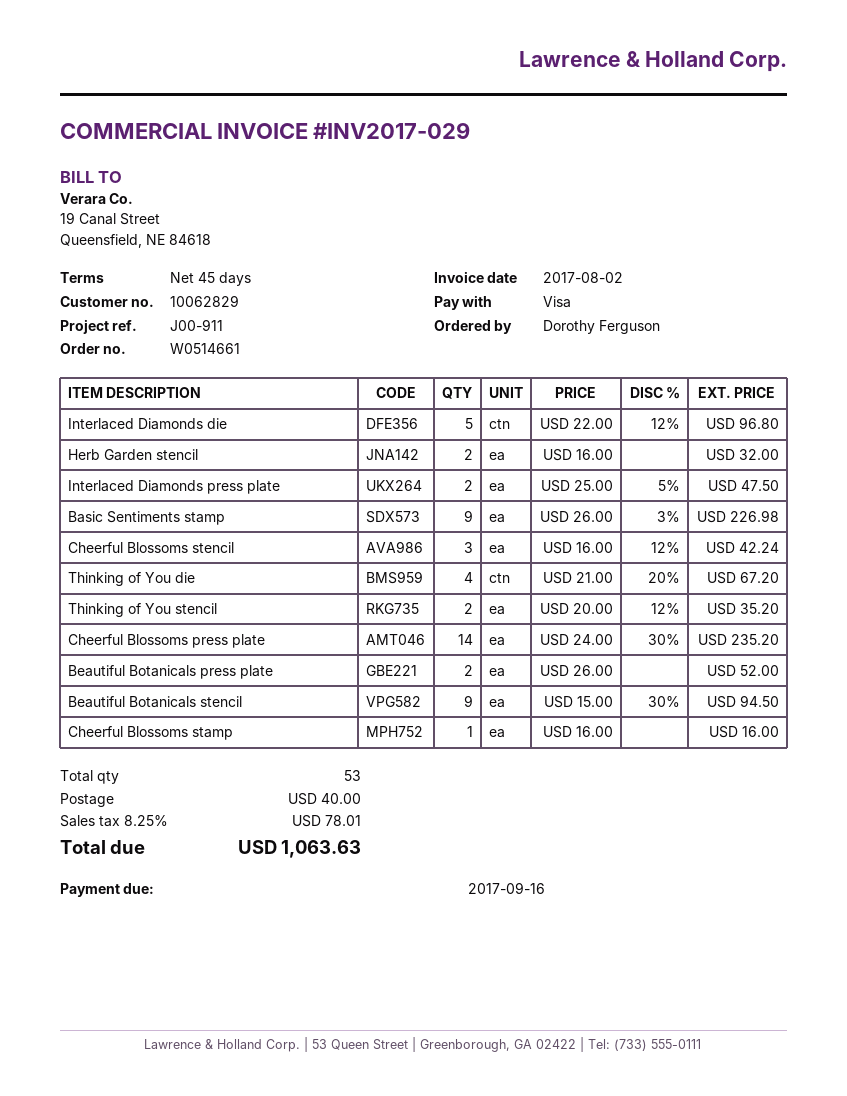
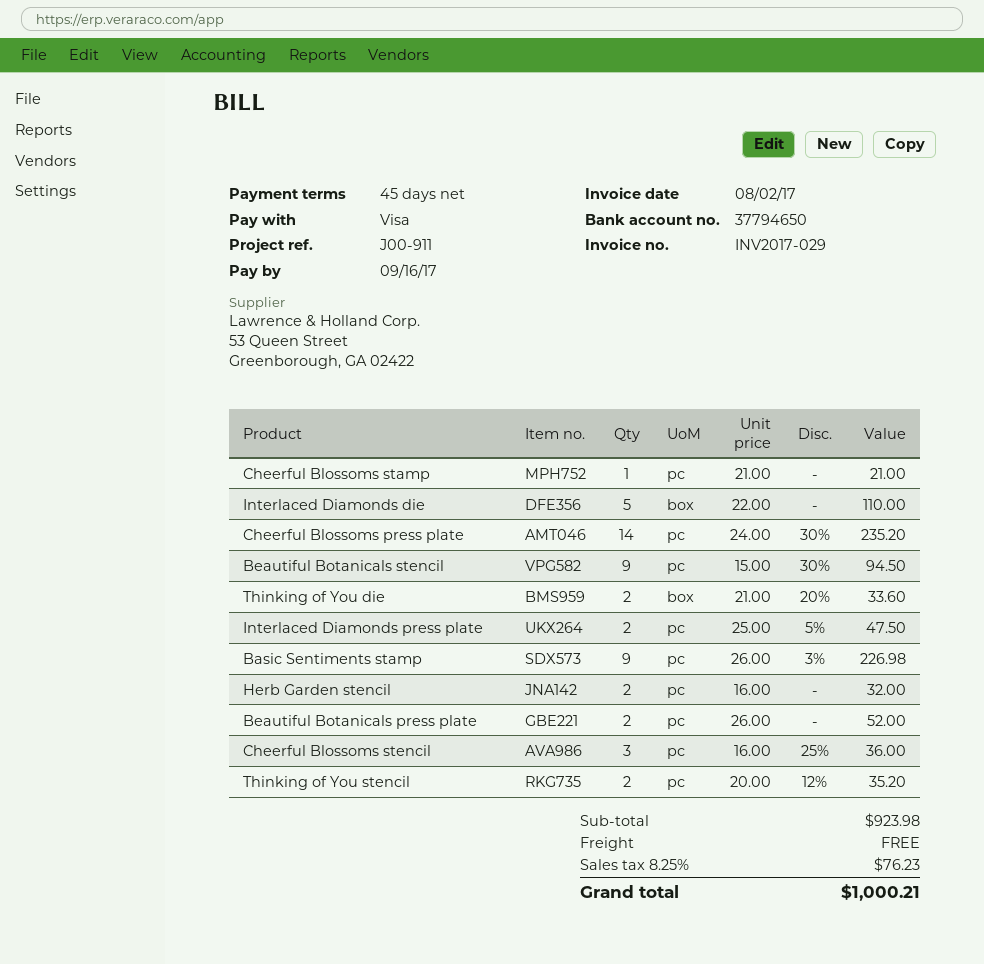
Interlaced Diamonds die: 5 x 22.00 - 12% = 96.80 -> 5 x 22.00 = 110.00
Cheerful Blossoms stencil: 3 x 16.00 - 12% = 42.24 -> 3 x 16.00 - 25% = 36.00
Thinking of You die: 4 x 21.00 - 20% = 67.20 -> 2 x 21.00 - 20% = 33.60
Cheerful Blossoms stamp: 1 x 16.00 = 16.00 -> 1 x 21.00 = 21.00
shipping: 40.00 -> 0.00
tax: 8.25% = 78.01 -> 8.25% = 76.23
total: 1063.63 -> 1000.21

